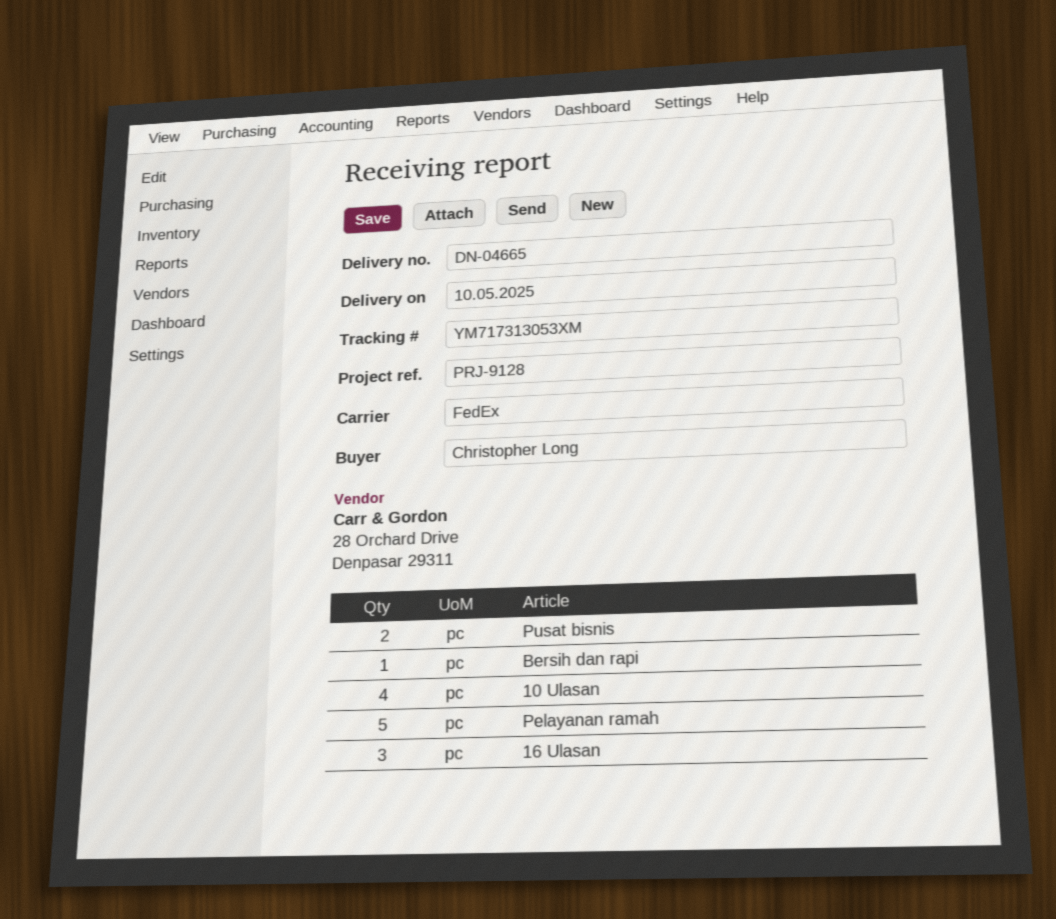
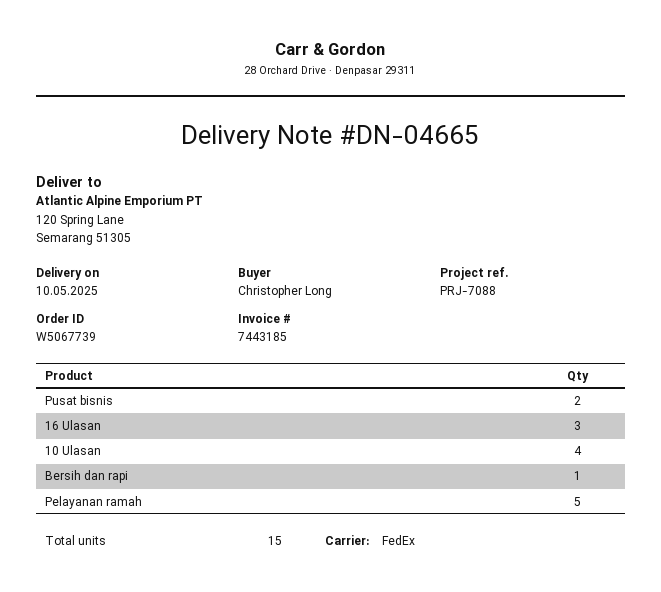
reference: PRJ-9128 -> PRJ-7088

